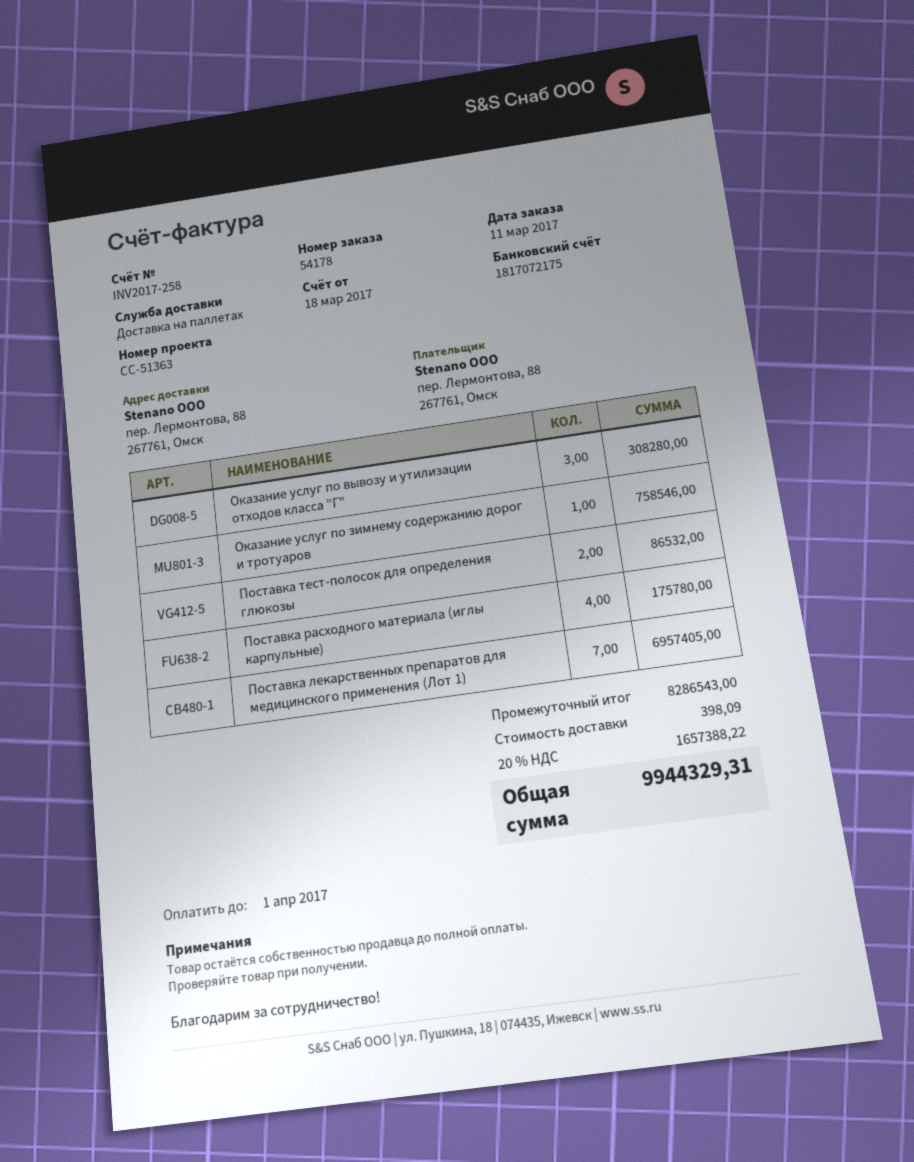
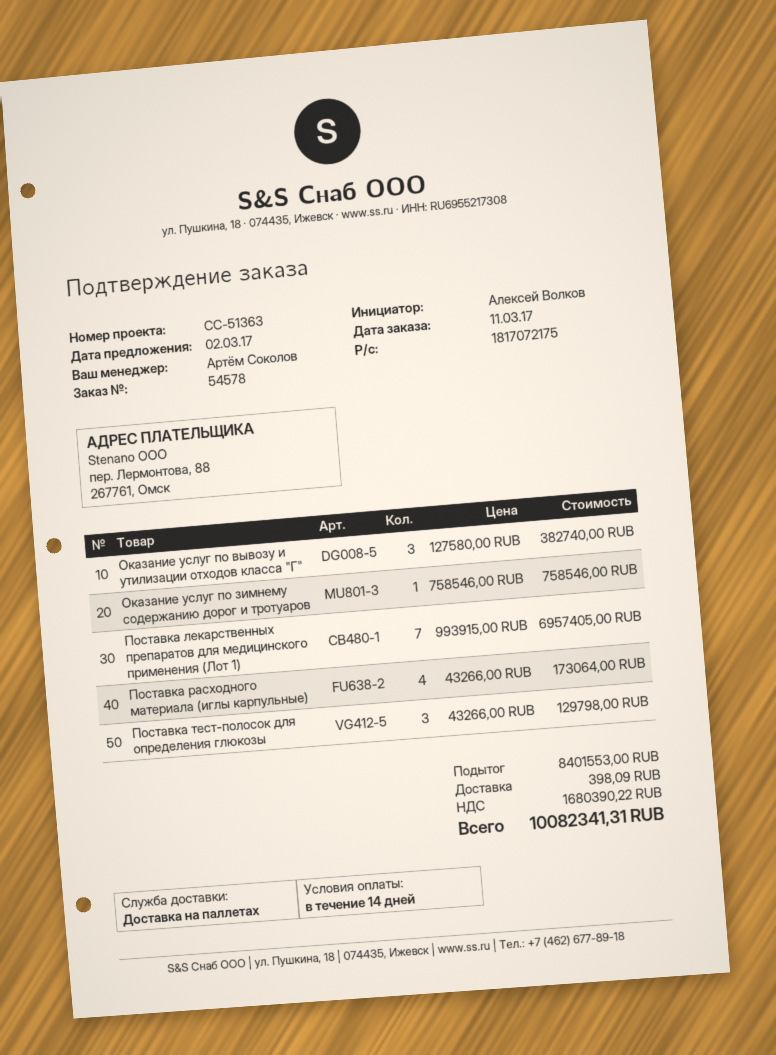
order number: 54178 -> 54578
Оказание услуг по вывозу и утилизации отходов класса "Г": 3 for 308280.00 -> 3 for 382740.00
Поставка тест-полосок для определения глюкозы: 2 for 86532.00 -> 3 for 129798.00
Поставка расходного материала (иглы карпульные): 4 for 175780.00 -> 4 for 173064.00
subtotal: 8286543.00 -> 8401553.00
tax: 1657388.22 -> 1680390.22
total: 9944329.31 -> 10082341.31

